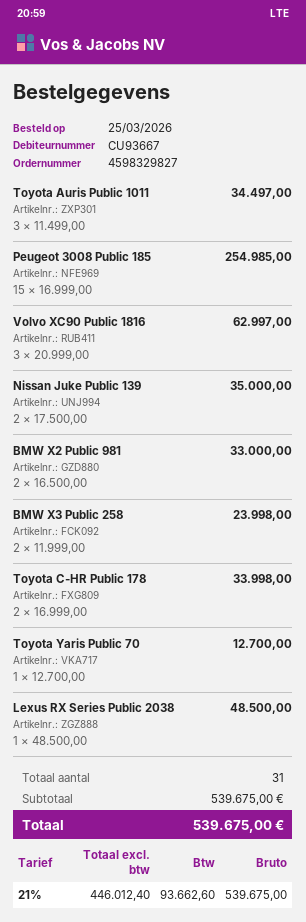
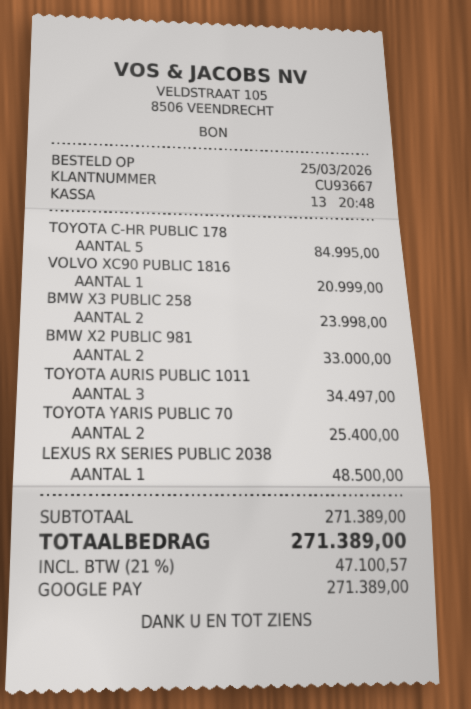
Peugeot 3008 Public 185: 15 for 254985.00 -> none
Volvo XC90 Public 1816: 3 for 62997.00 -> 1 for 20999.00
Nissan Juke Public 139: 2 for 35000.00 -> none
Toyota C-HR Public 178: 2 for 33998.00 -> 5 for 84995.00
Toyota Yaris Public 70: 1 for 12700.00 -> 2 for 25400.00
subtotal: 539675.00 -> 271389.00
tax: 21% = 93662.60 -> 21% = 47100.57
total: 539675.00 -> 271389.00

